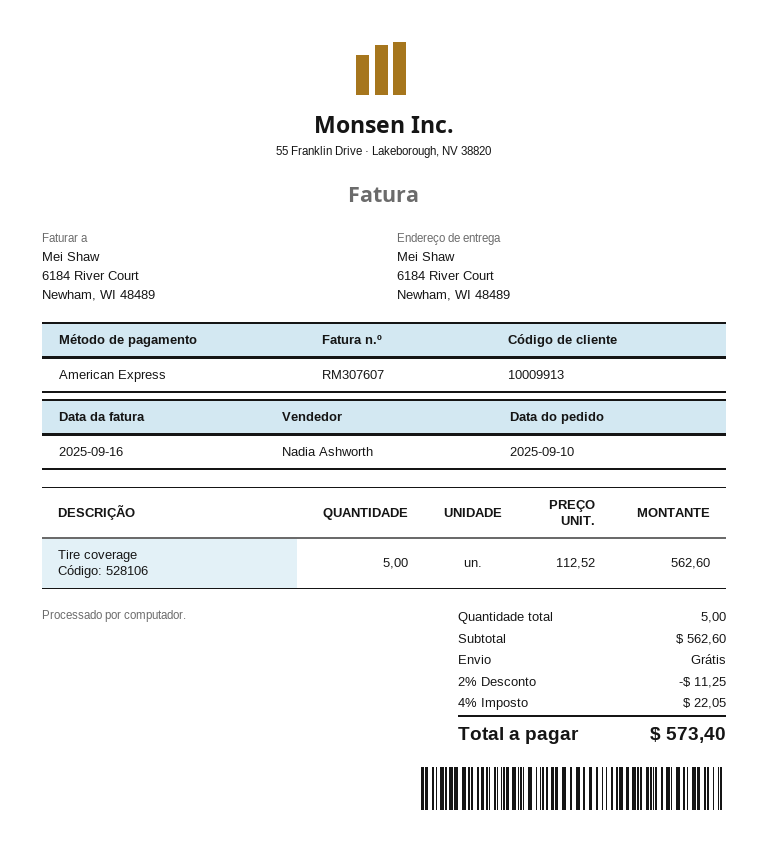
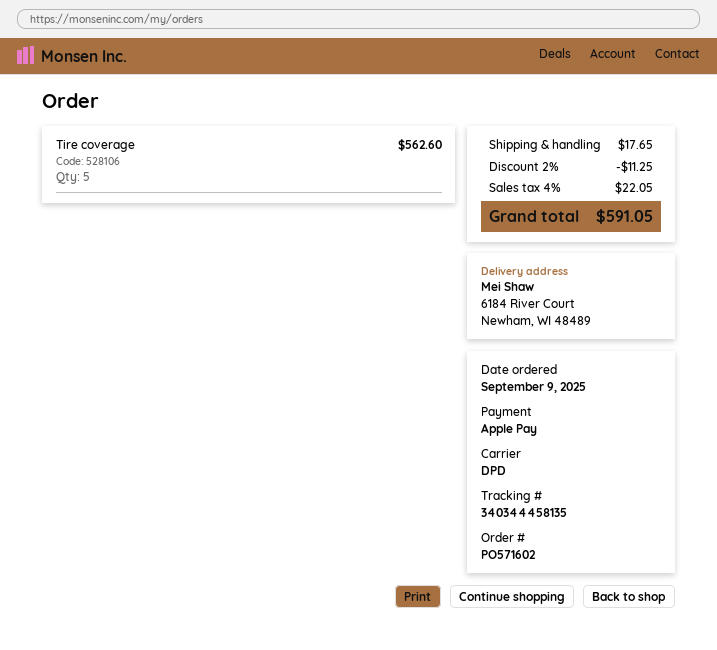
order date: 2025-09-10 -> 2025-09-09
payment method: American Express -> Apple Pay
shipping: 0.00 -> 17.65
total: 573.40 -> 591.05

